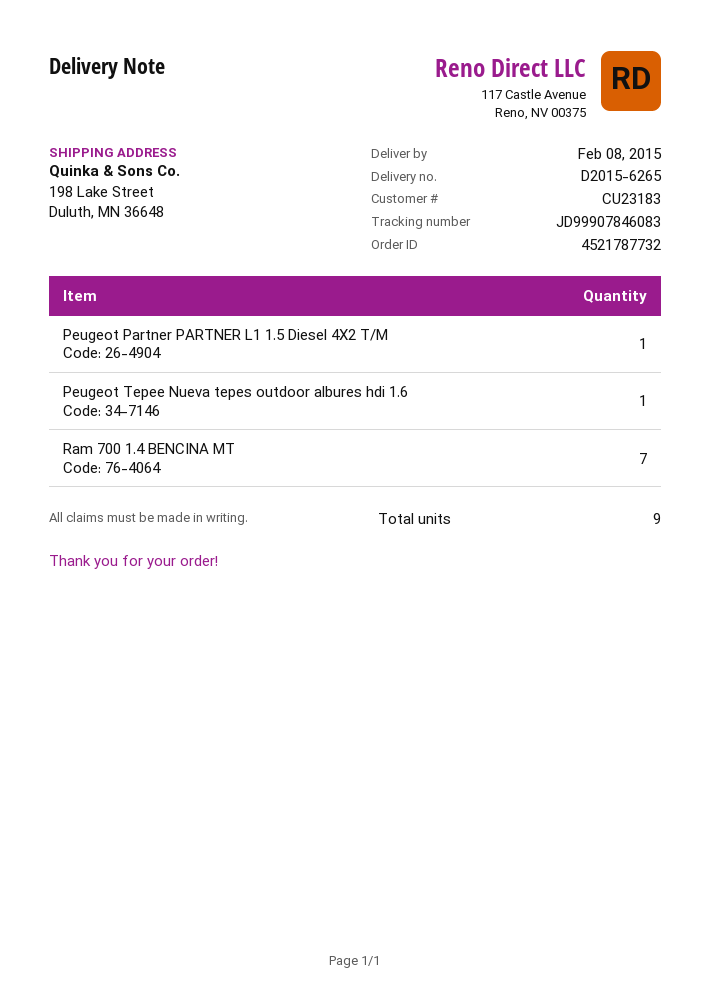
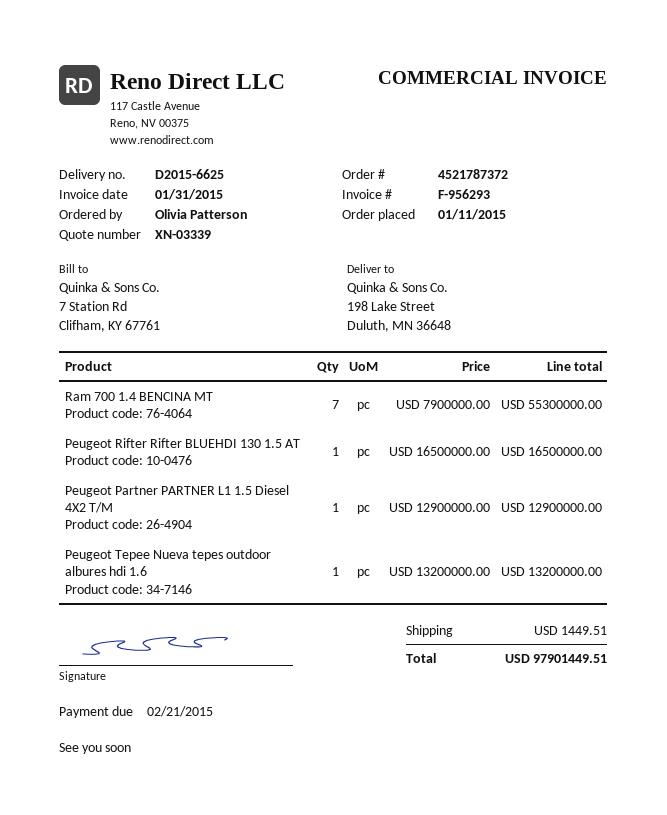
order number: 4521787732 -> 4521787372
delivery note number: D2015-6265 -> D2015-6625
Peugeot Rifter Rifter BLUEHDI 130 1.5 AT: none -> 1

